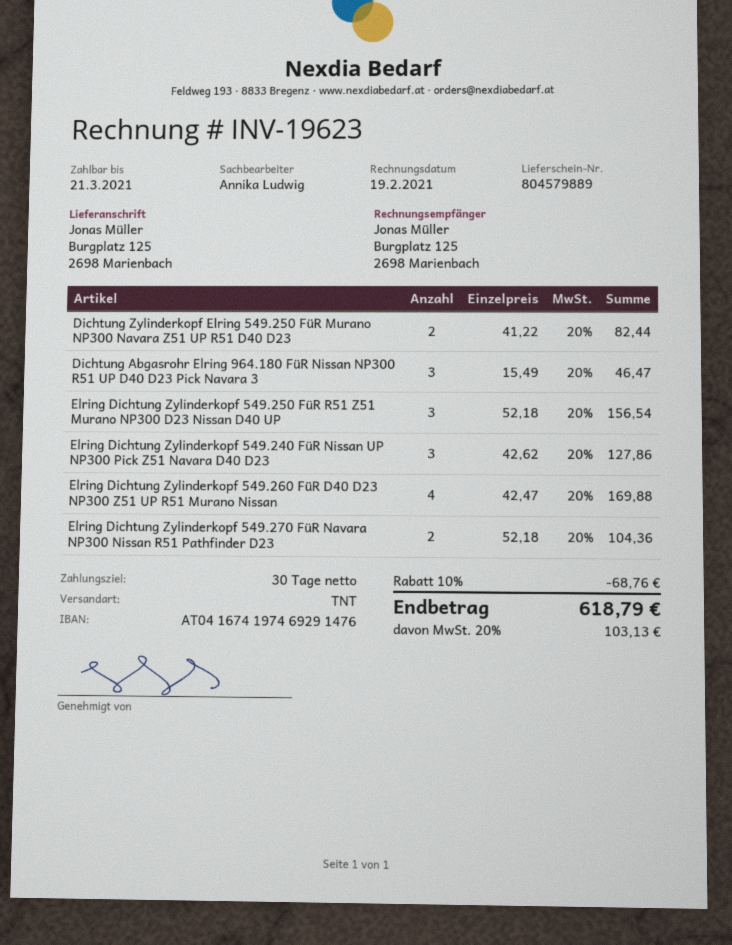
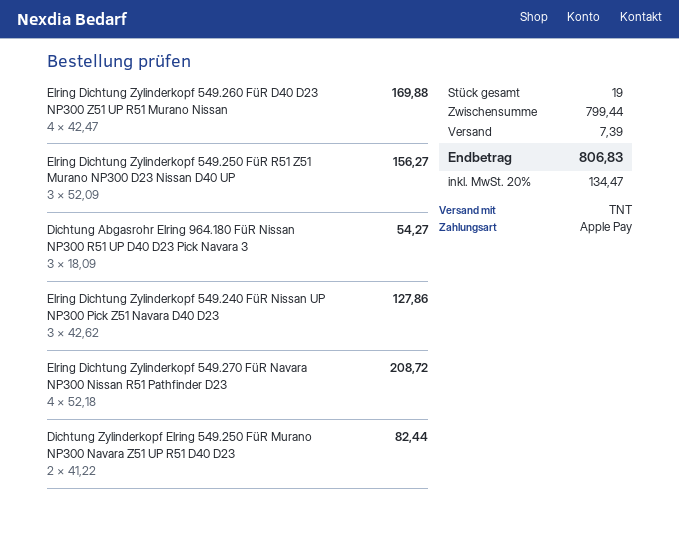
Dichtung Abgasrohr Elring 964.180 FüR Nissan NP300 R51 UP D40 D23 Pick Navara 3: 3 x 15.49 = 46.47 -> 3 x 18.09 = 54.27
Elring Dichtung Zylinderkopf 549.250 FüR R51 Z51 Murano NP300 D23 Nissan D40 UP: 3 x 52.18 = 156.54 -> 3 x 52.09 = 156.27
Elring Dichtung Zylinderkopf 549.270 FüR Navara NP300 Nissan R51 Pathfinder D23: 2 x 52.18 = 104.36 -> 4 x 52.18 = 208.72
discount: 10% = 68.76 -> none
shipping: none -> 7.39
tax: 20% = 103.13 -> 20% = 134.47
total: 618.79 -> 806.83

